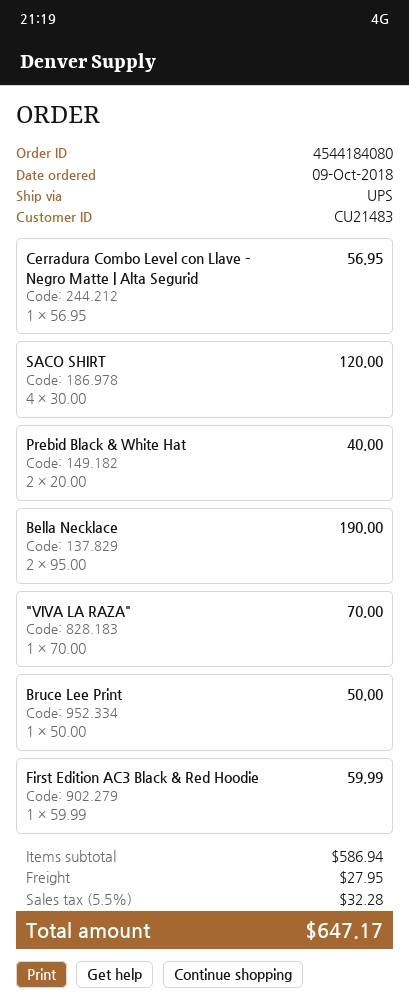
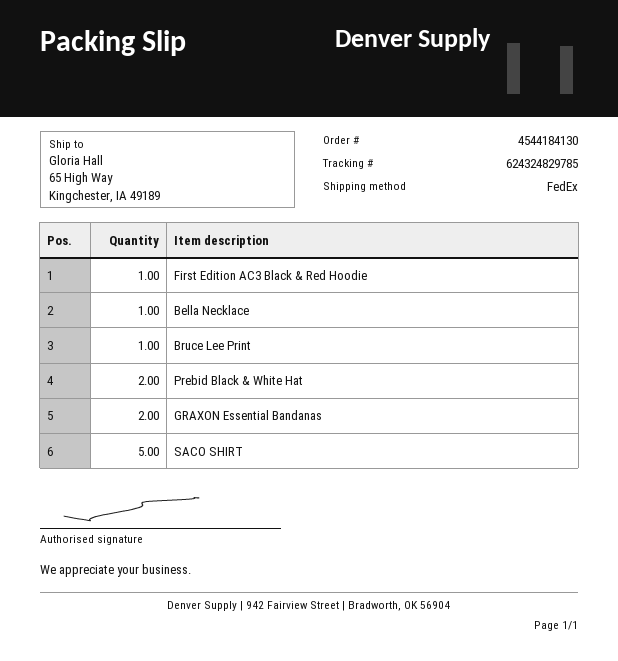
order number: 4544184080 -> 4544184130
shipping method: UPS -> FedEx
Cerradura Combo Level con Llave – Negro Matte | Alta Segurid: 1 -> none
SACO SHIRT: 4 -> 5
Bella Necklace: 2 -> 1
"VIVA LA RAZA": 1 -> none
GRAXON Essential Bandanas: none -> 2

